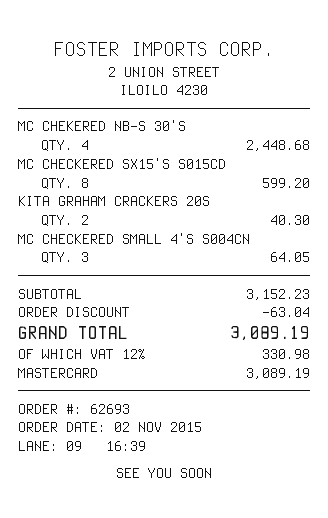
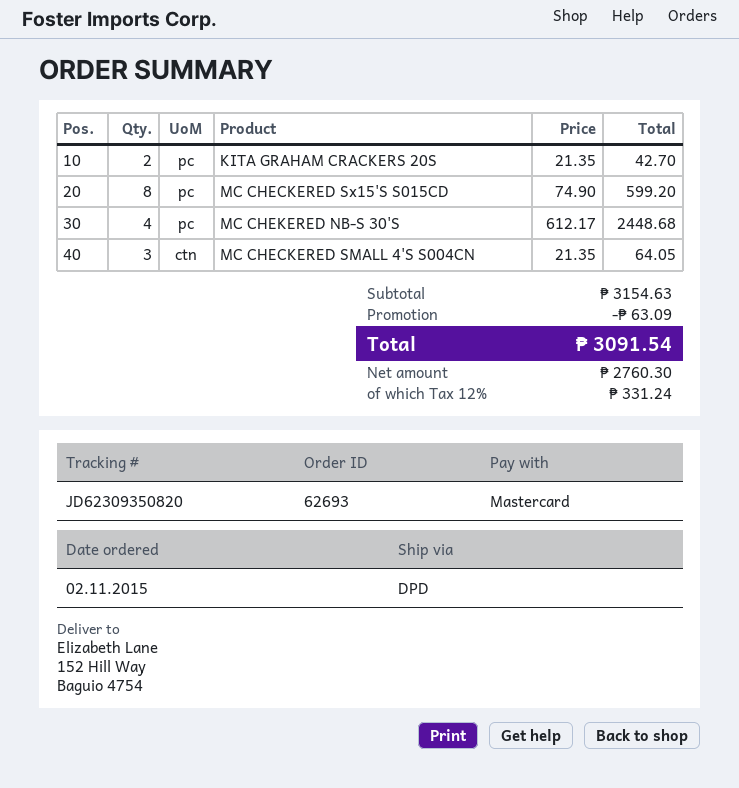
KITA GRAHAM CRACKERS 20S: 2 for 40.30 -> 2 for 42.70
subtotal: 3152.23 -> 3154.63
discount: 63.04 -> 63.09
tax: 12% = 330.98 -> 12% = 331.24
total: 3089.19 -> 3091.54

